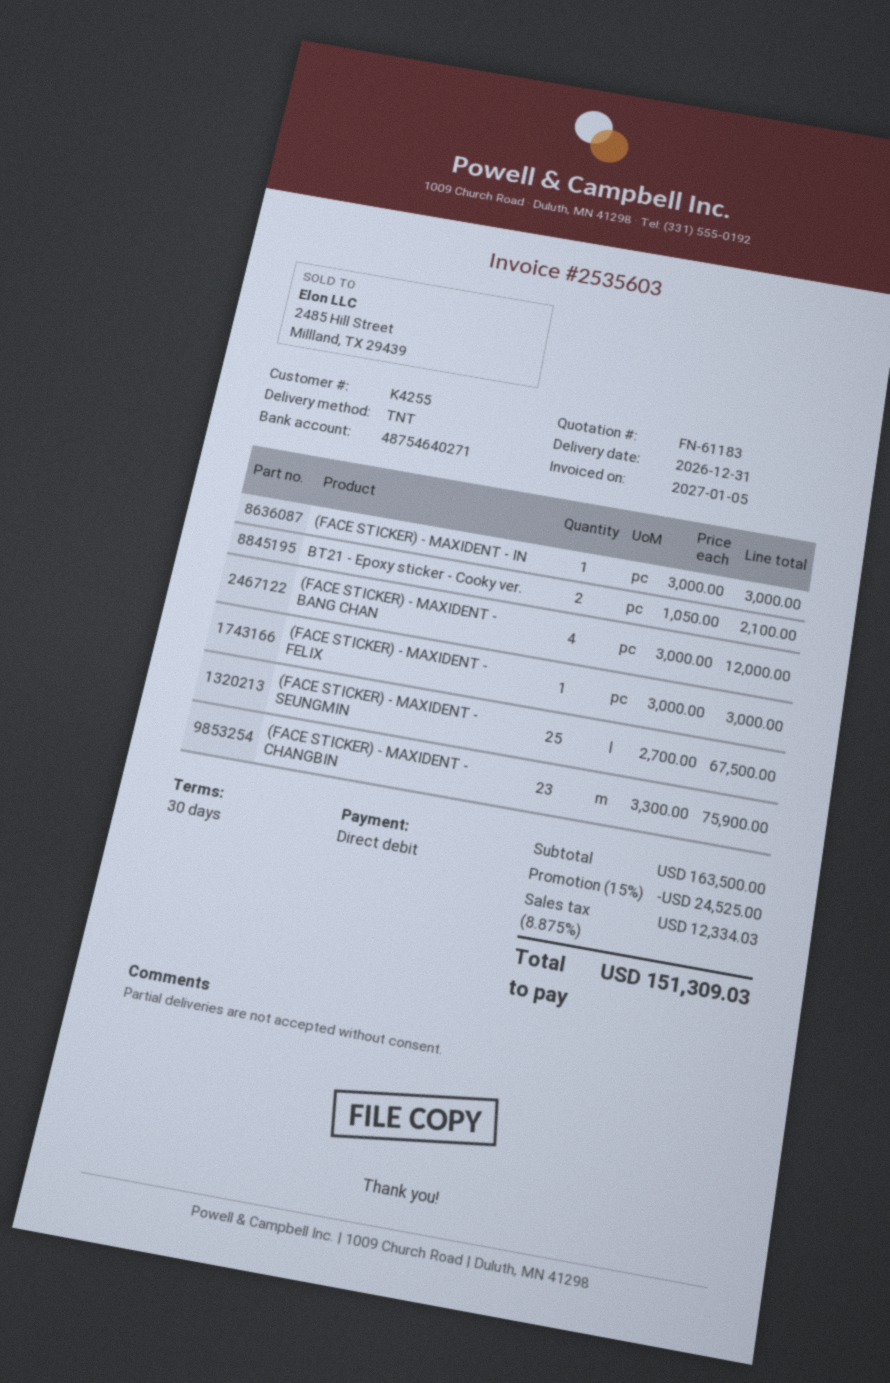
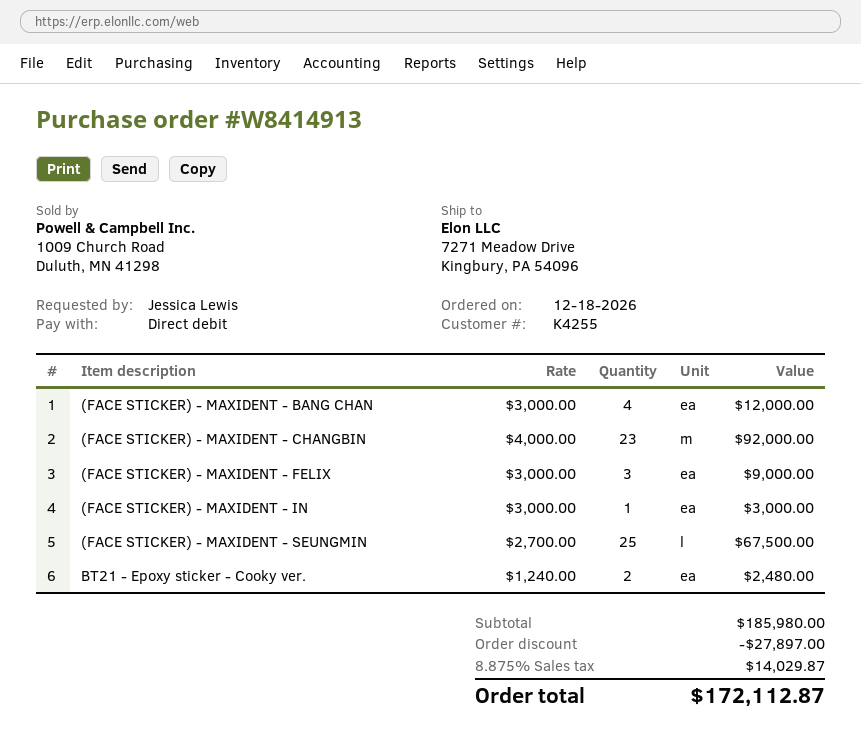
BT21 - Epoxy sticker - Cooky ver.: 2 x 1050.00 = 2100.00 -> 2 x 1240.00 = 2480.00
(FACE STICKER) - MAXIDENT - FELIX: 1 x 3000.00 = 3000.00 -> 3 x 3000.00 = 9000.00
(FACE STICKER) - MAXIDENT - CHANGBIN: 23 x 3300.00 = 75900.00 -> 23 x 4000.00 = 92000.00
subtotal: 163500.00 -> 185980.00
discount: 24525.00 -> 27897.00
tax: 8.875% = 12334.03 -> 8.875% = 14029.87
total: 151309.03 -> 172112.87

